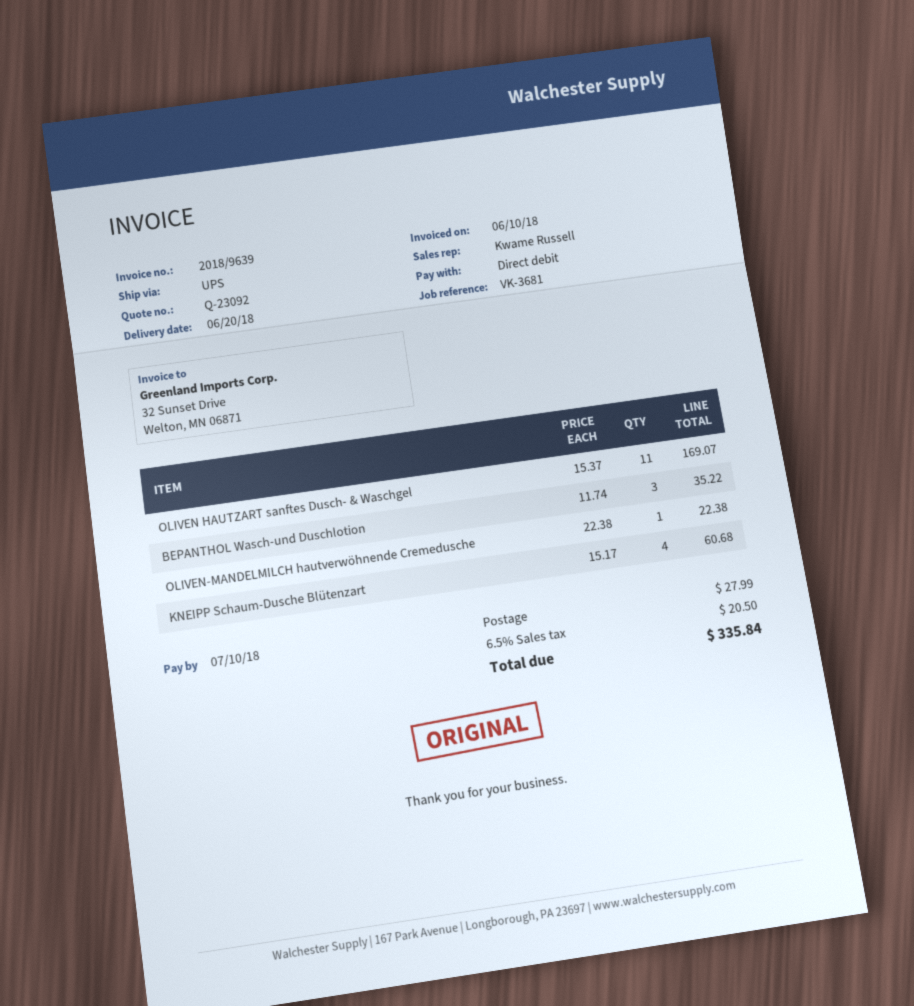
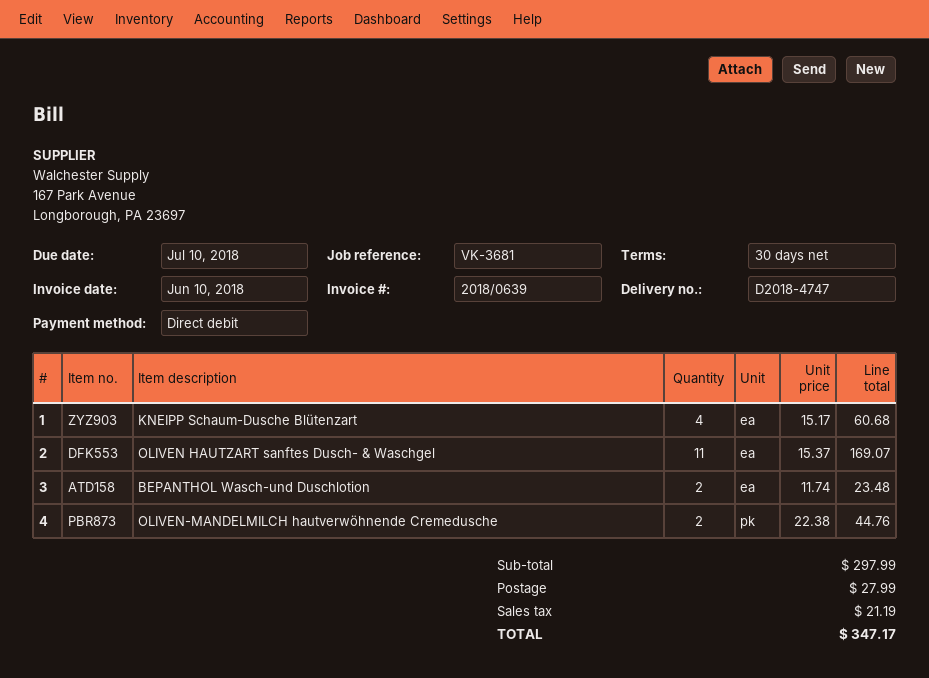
invoice number: 2018/9639 -> 2018/0639
BEPANTHOL Wasch-und Duschlotion: 3 x 11.74 = 35.22 -> 2 x 11.74 = 23.48
OLIVEN-MANDELMILCH hautverwöhnende Cremedusche: 1 x 22.38 = 22.38 -> 2 x 22.38 = 44.76
tax: 20.50 -> 21.19
total: 335.84 -> 347.17

